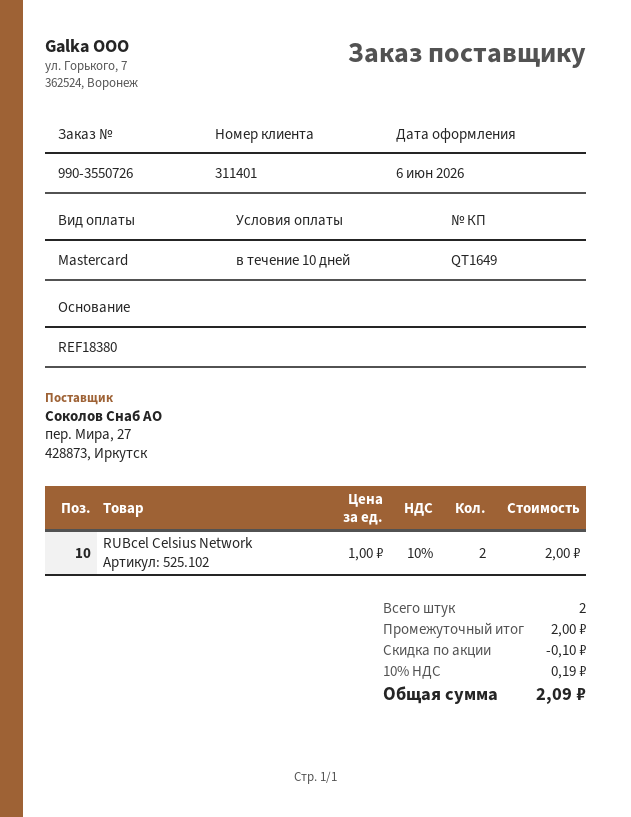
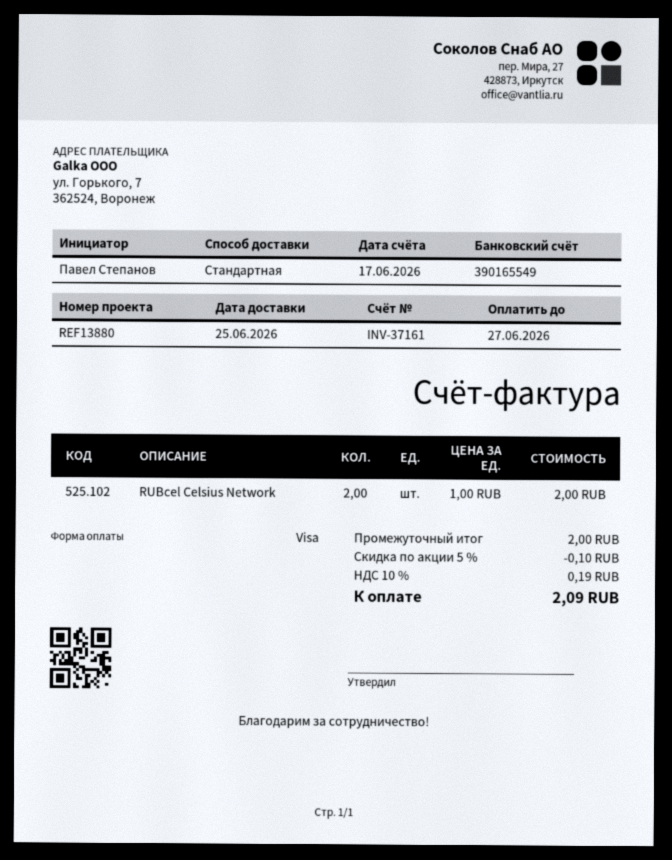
reference: REF18380 -> REF13880
payment method: Mastercard -> Visa

